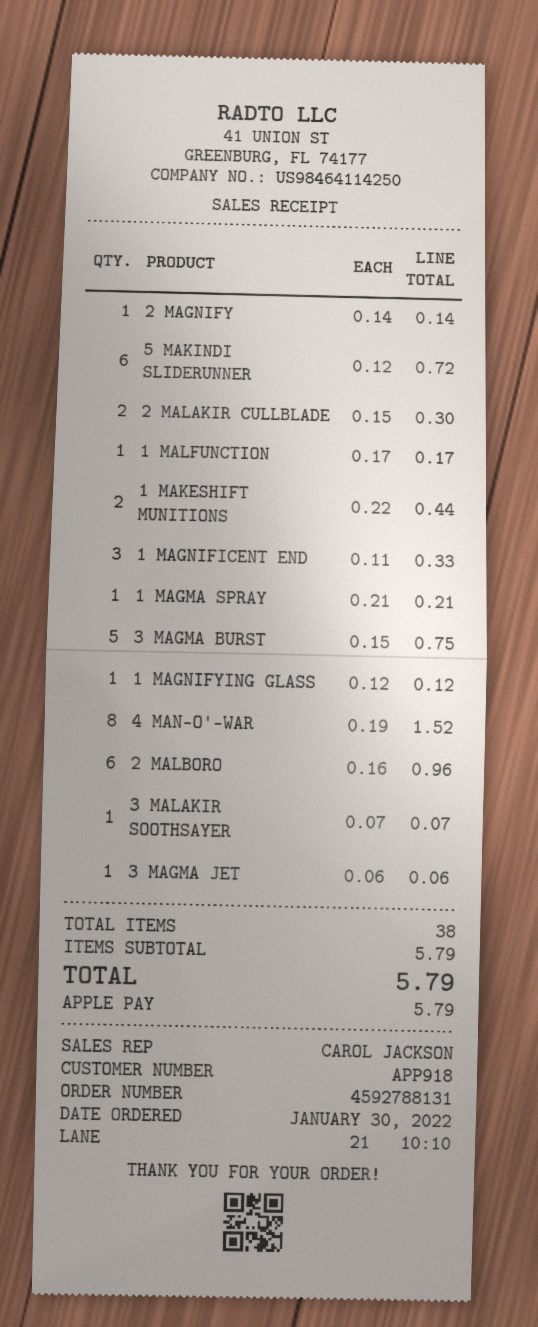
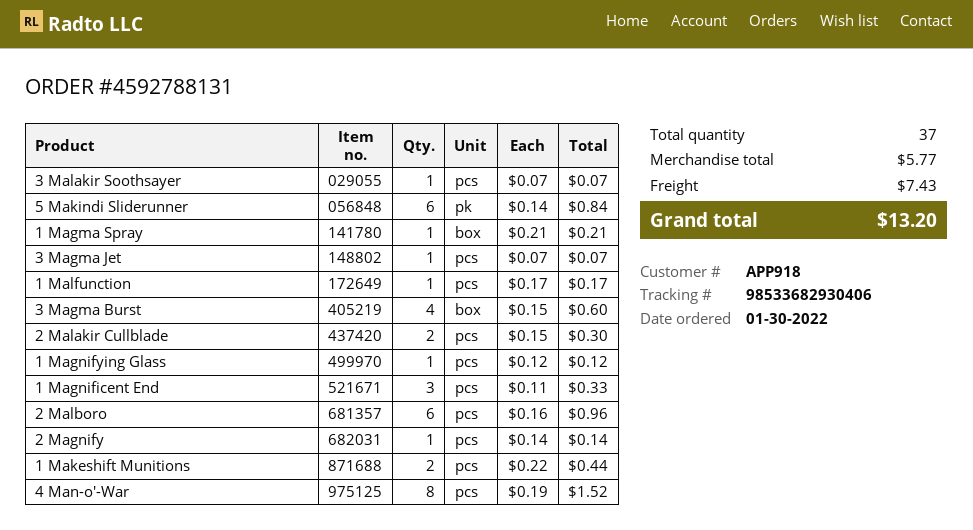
5 MAKINDI SLIDERUNNER: 6 x 0.12 = 0.72 -> 6 x 0.14 = 0.84
3 MAGMA BURST: 5 x 0.15 = 0.75 -> 4 x 0.15 = 0.60
3 MAGMA JET: 1 x 0.06 = 0.06 -> 1 x 0.07 = 0.07
total quantity: 38 -> 37
subtotal: 5.79 -> 5.77
shipping: none -> 7.43
total: 5.79 -> 13.20

